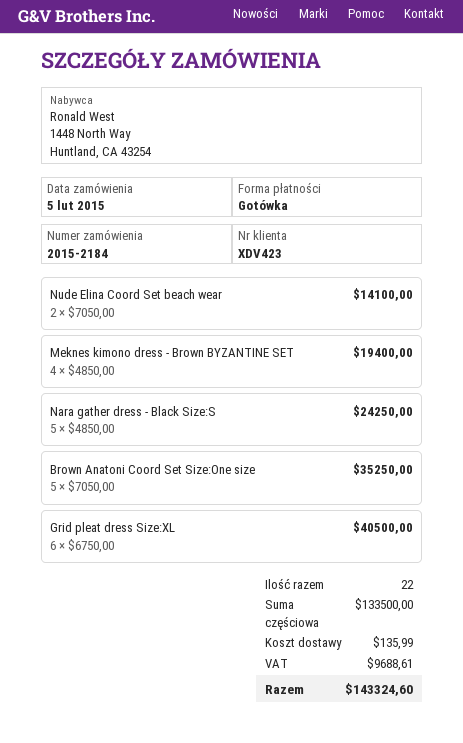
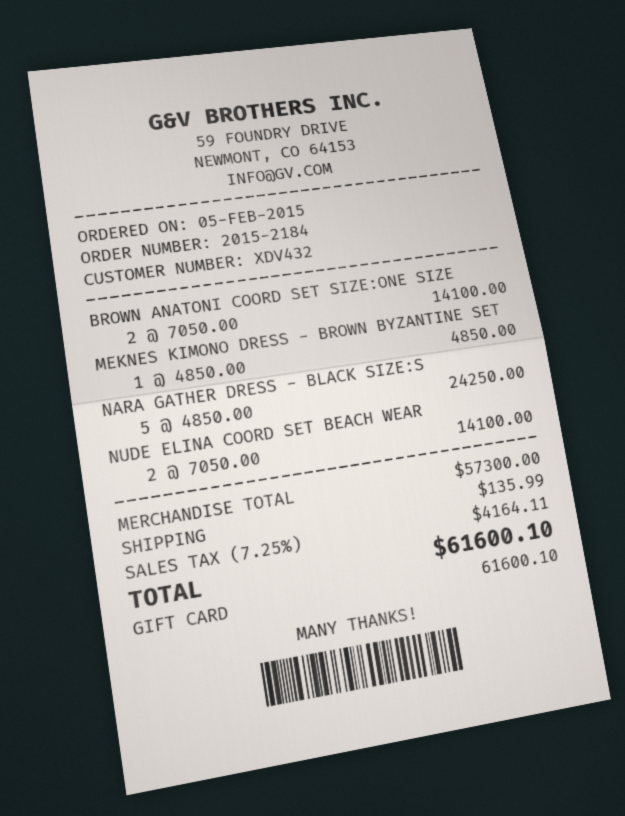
customer number: XDV423 -> XDV432
payment method: cash -> gift card
Meknes kimono dress - Brown BYZANTINE SET: 4 x 4850.00 = 19400.00 -> 1 x 4850.00 = 4850.00
Brown Anatoni Coord Set Size:One size: 5 x 7050.00 = 35250.00 -> 2 x 7050.00 = 14100.00
Grid pleat dress Size:XL: 6 x 6750.00 = 40500.00 -> none
subtotal: 133500.00 -> 57300.00
tax: 9688.61 -> 4164.11
total: 143324.60 -> 61600.10

